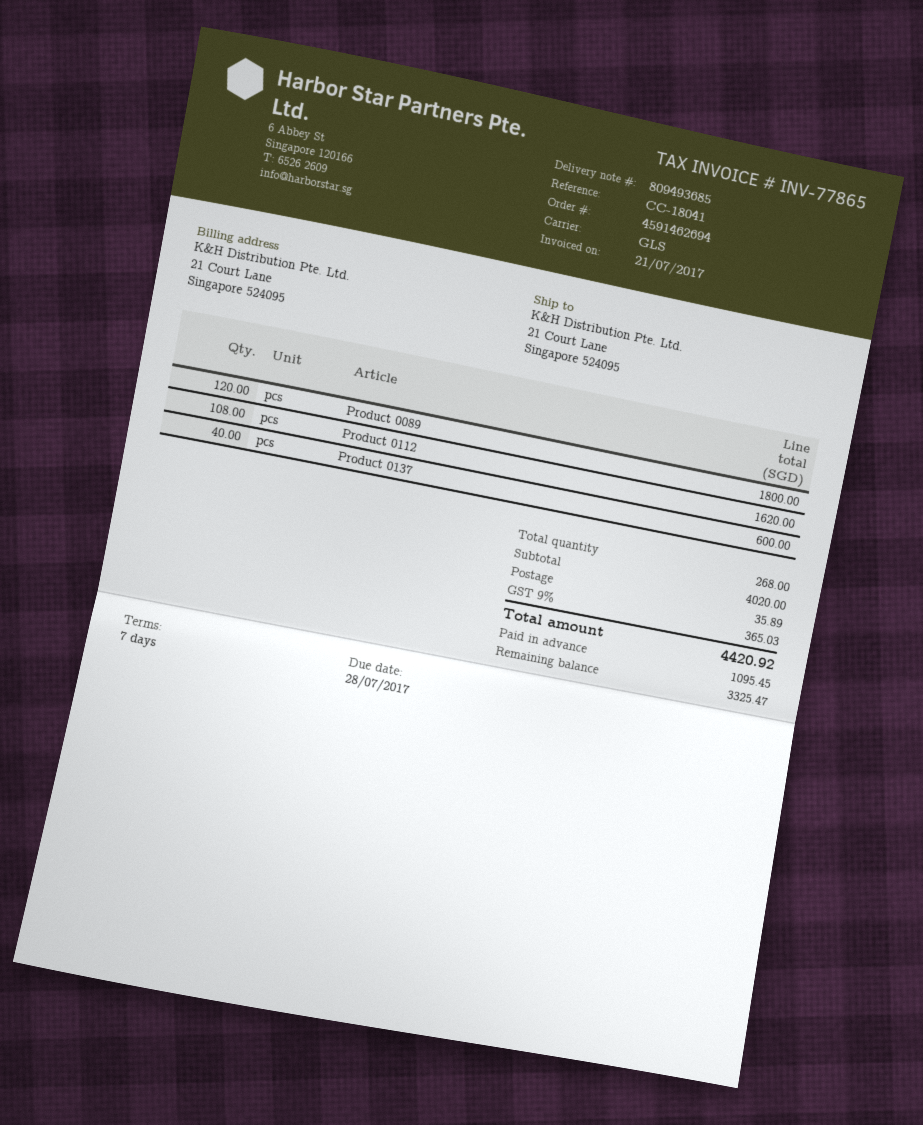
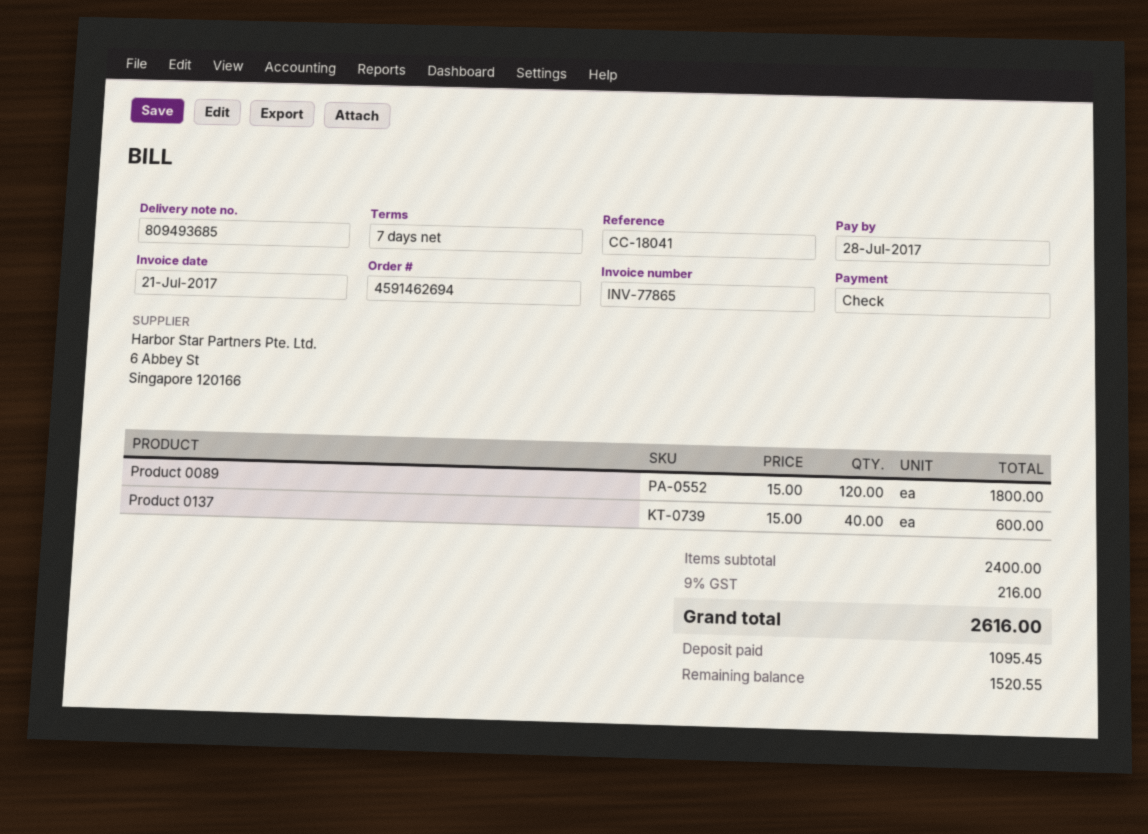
Product 0112: 108 for 1620.00 -> none
subtotal: 4020.00 -> 2400.00
shipping: 35.89 -> none
tax: 9% = 365.03 -> 9% = 216.00
total: 4420.92 -> 2616.00
balance: 3325.47 -> 1520.55

